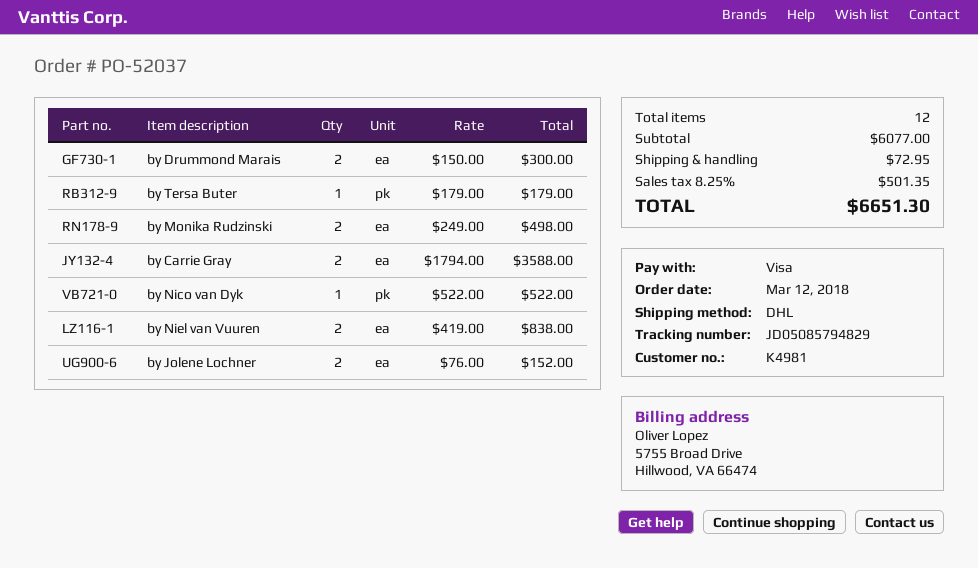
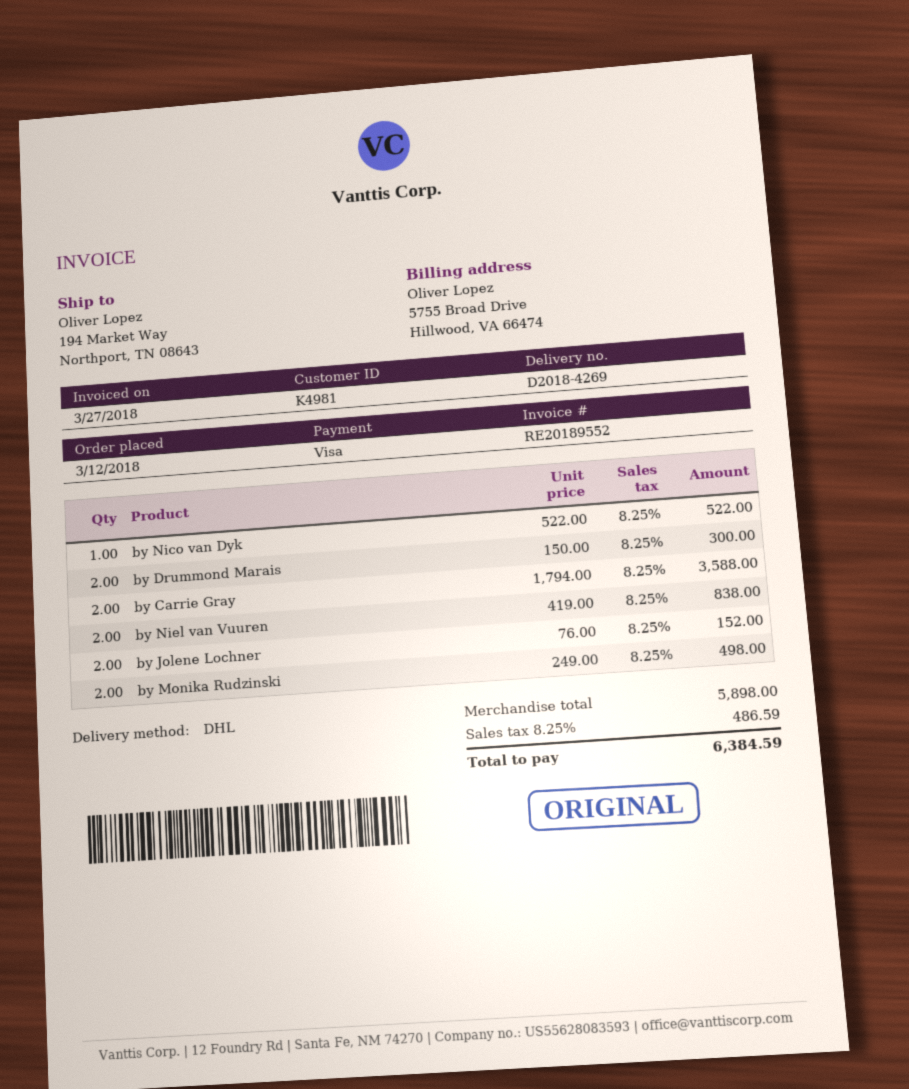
by Tersa Buter: 1 x 179.00 = 179.00 -> none
subtotal: 6077.00 -> 5898.00
shipping: 72.95 -> none
tax: 8.25% = 501.35 -> 8.25% = 486.59
total: 6651.30 -> 6384.59

